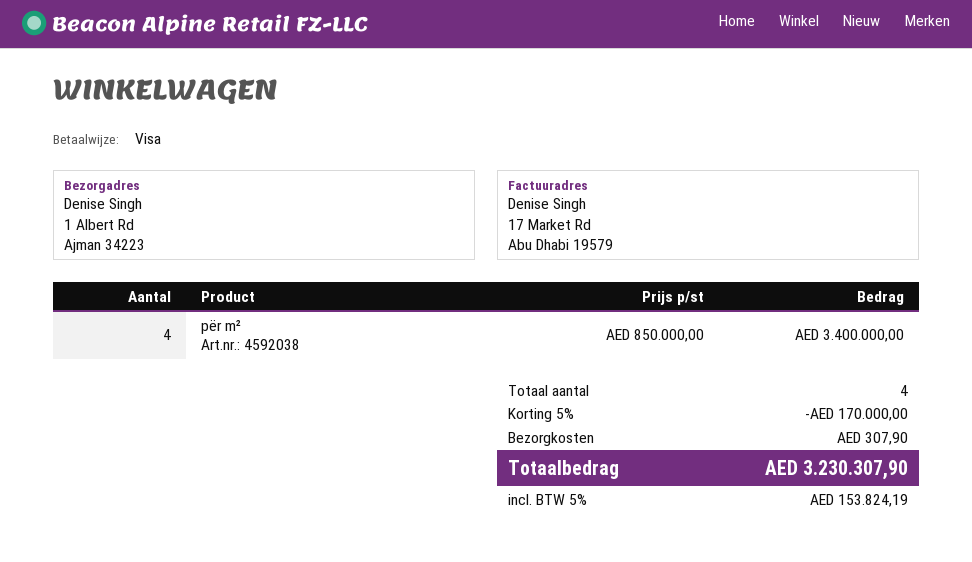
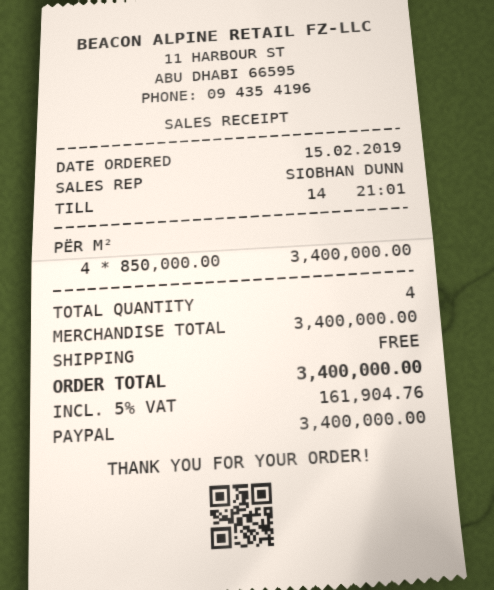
payment method: Visa -> PayPal
discount: 5% = 170000.00 -> none
shipping: 307.90 -> 0.00
tax: 5% = 153824.19 -> 5% = 161904.76
total: 3230307.90 -> 3400000.00

